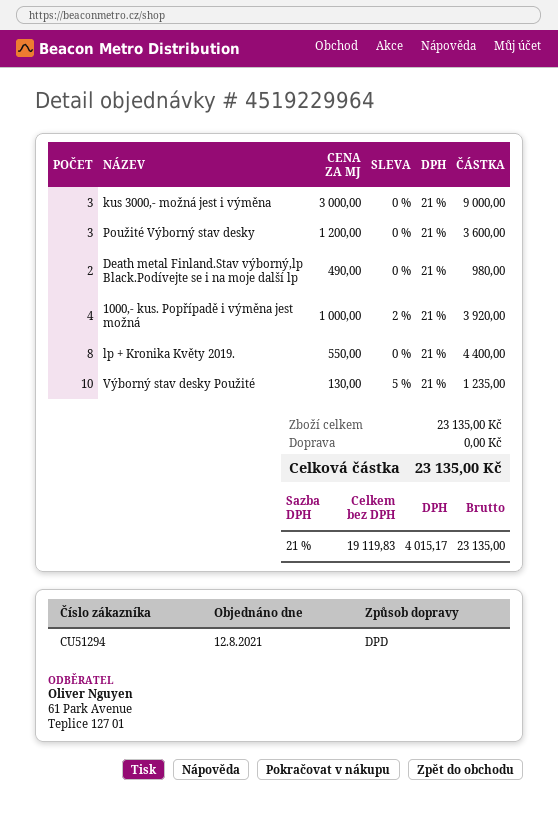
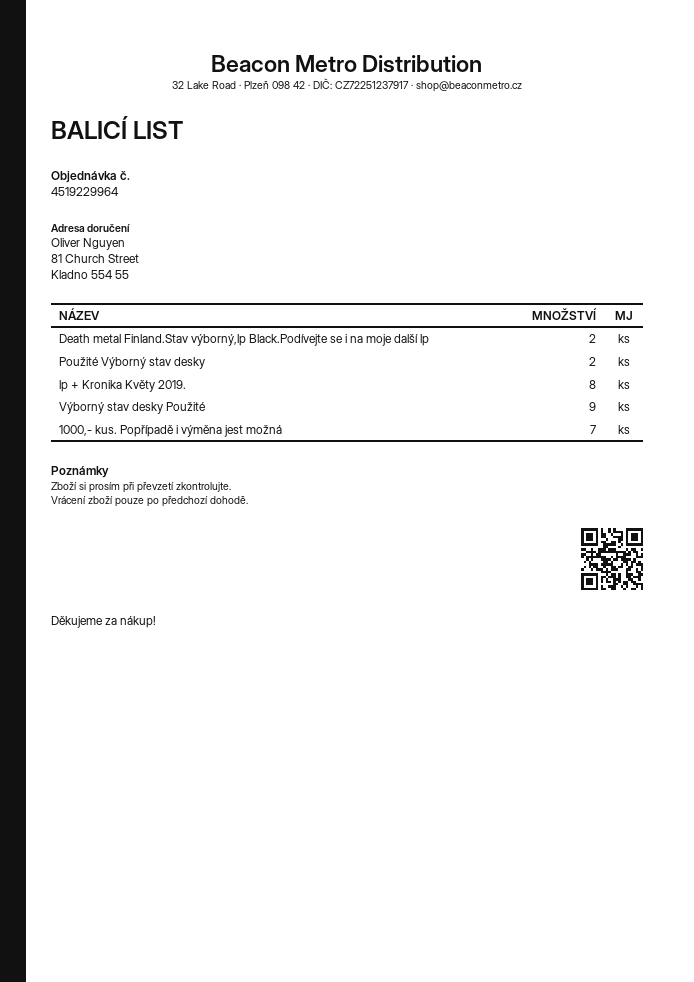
kus 3000,- možná jest i výměna: 3 -> none
Použité Výborný stav desky: 3 -> 2
1000,- kus. Popřípadě i výměna jest možná: 4 -> 7
Výborný stav desky Použité: 10 -> 9

